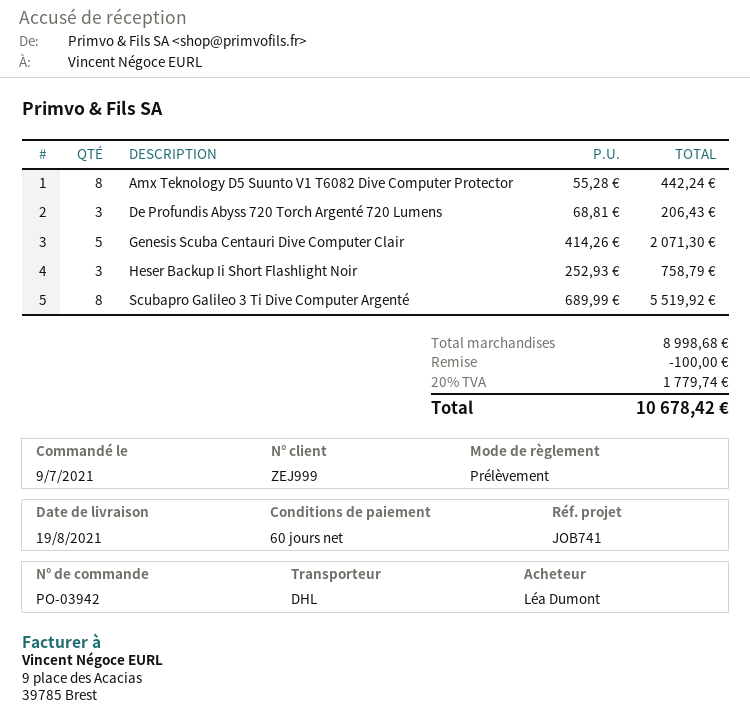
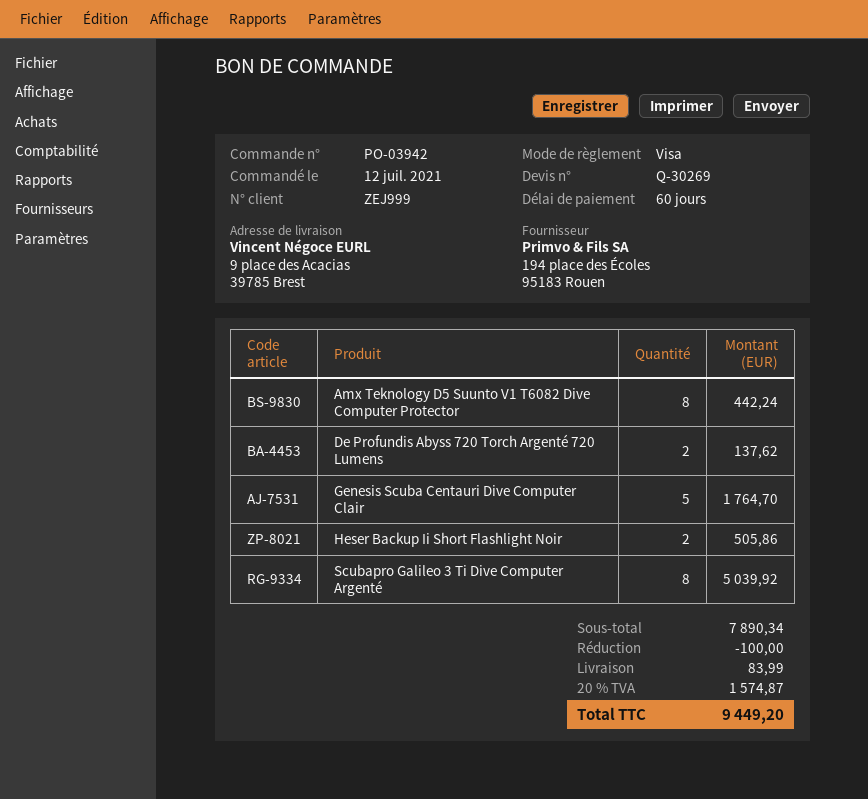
order date: 2021-07-09 -> 2021-07-12
payment method: direct debit -> Visa
De Profundis Abyss 720 Torch Argenté 720 Lumens: 3 for 206.43 -> 2 for 137.62
Genesis Scuba Centauri Dive Computer Clair: 5 for 2071.30 -> 5 for 1764.70
Heser Backup Ii Short Flashlight Noir: 3 for 758.79 -> 2 for 505.86
Scubapro Galileo 3 Ti Dive Computer Argenté: 8 for 5519.92 -> 8 for 5039.92
subtotal: 8998.68 -> 7890.34
shipping: none -> 83.99
tax: 20% = 1779.74 -> 20% = 1574.87
total: 10678.42 -> 9449.20

